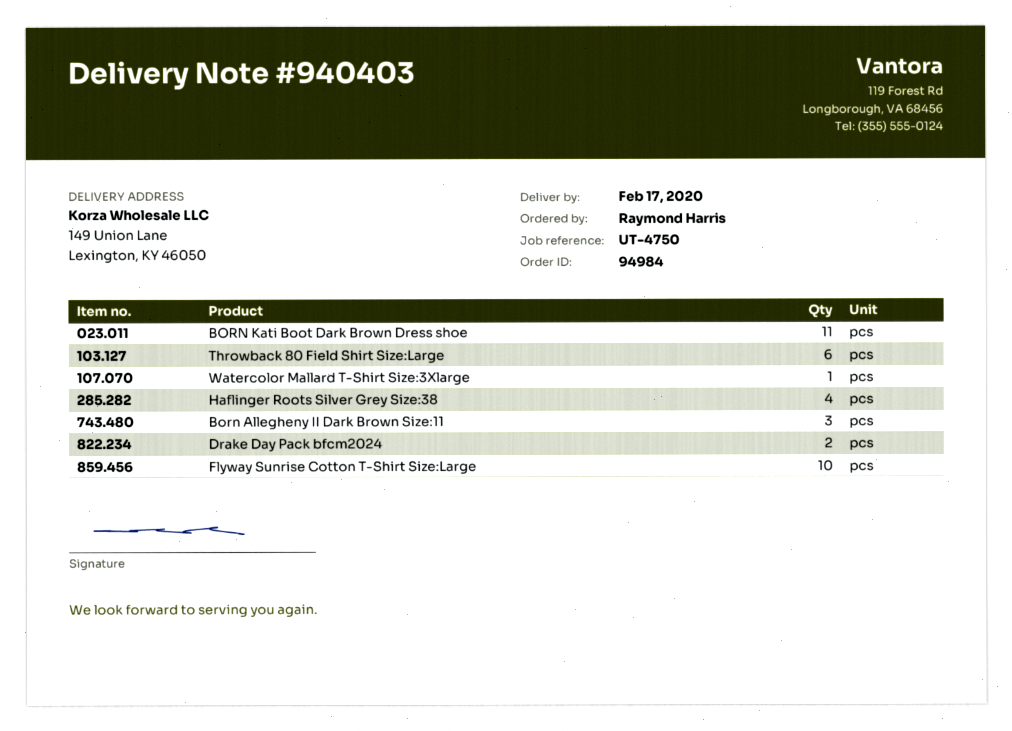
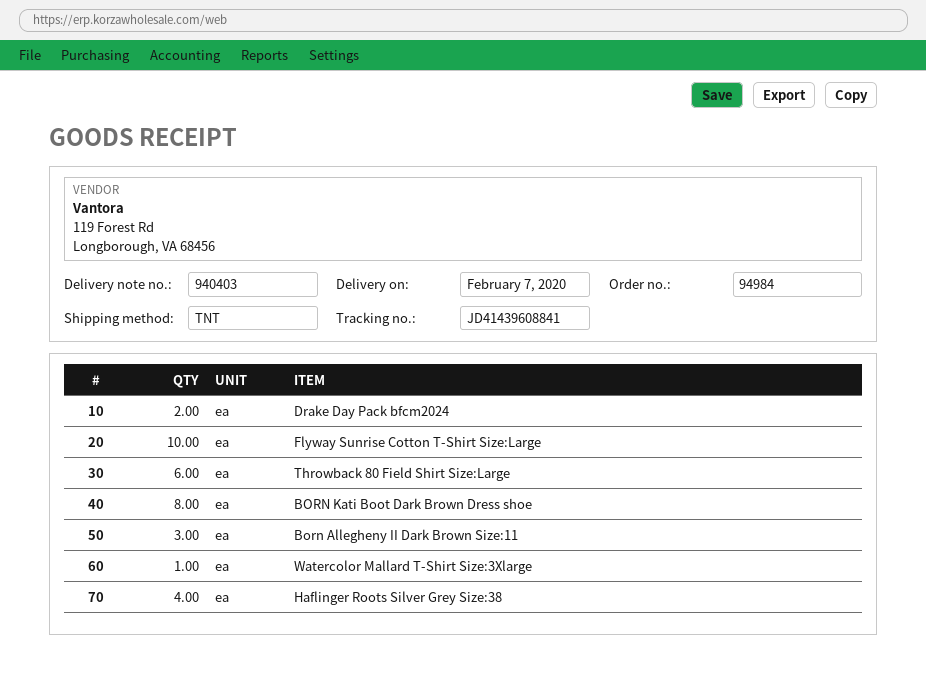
delivery date: 2020-02-17 -> 2020-02-07
BORN Kati Boot Dark Brown Dress shoe: 11 -> 8

